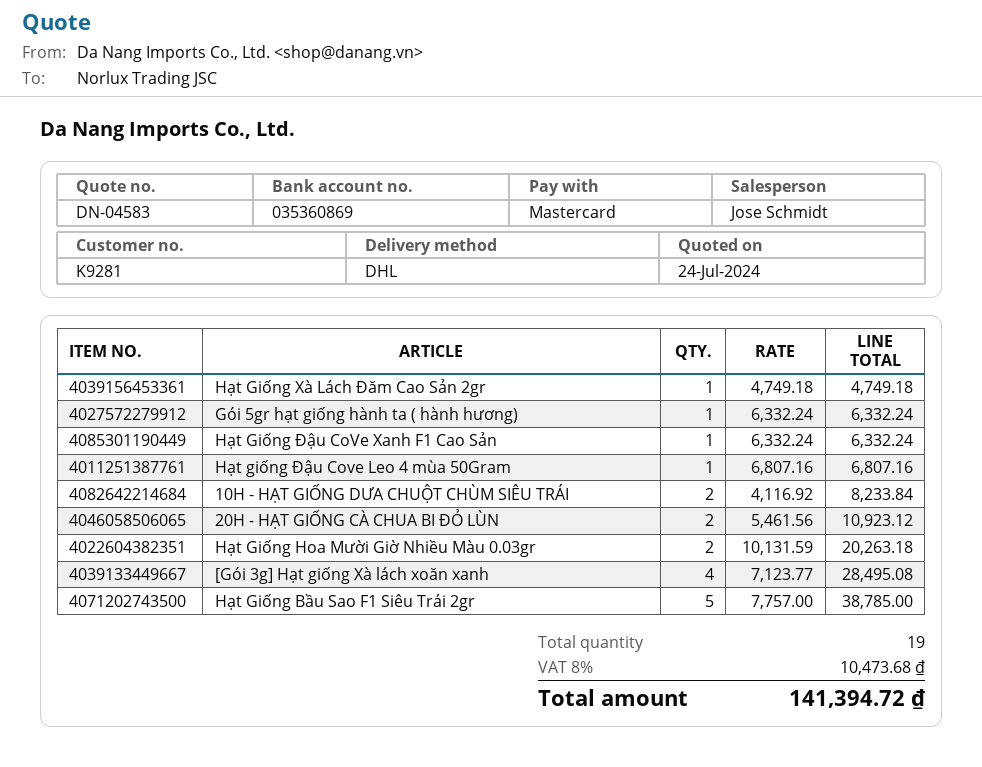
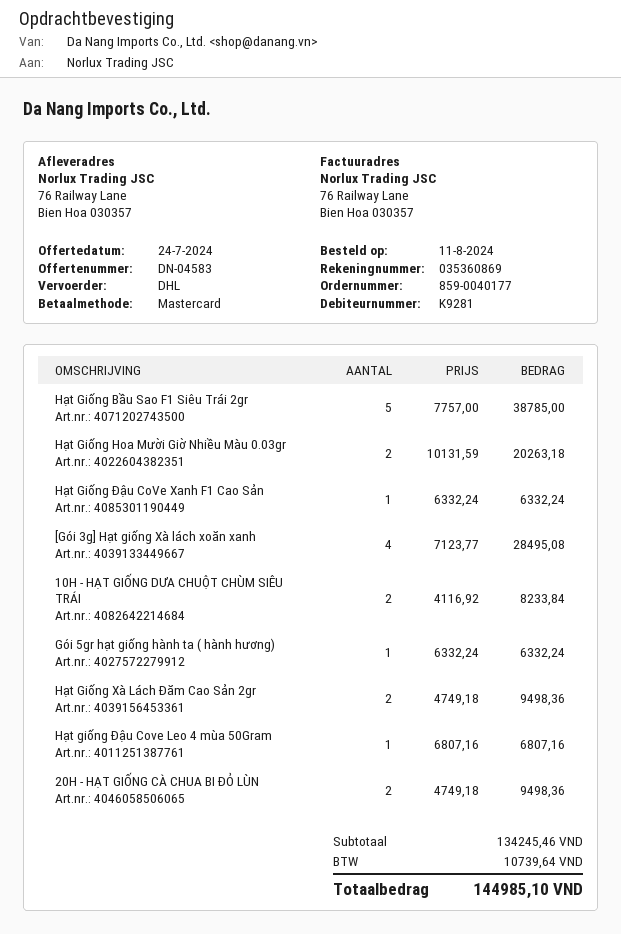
Hạt Giống Xà Lách Đăm Cao Sản 2gr: 1 x 4749.18 = 4749.18 -> 2 x 4749.18 = 9498.36
20H - HẠT GIỐNG CÀ CHUA BI ĐỎ LÙN: 2 x 5461.56 = 10923.12 -> 2 x 4749.18 = 9498.36
tax: 10473.68 -> 10739.64
total: 141394.72 -> 144985.10

